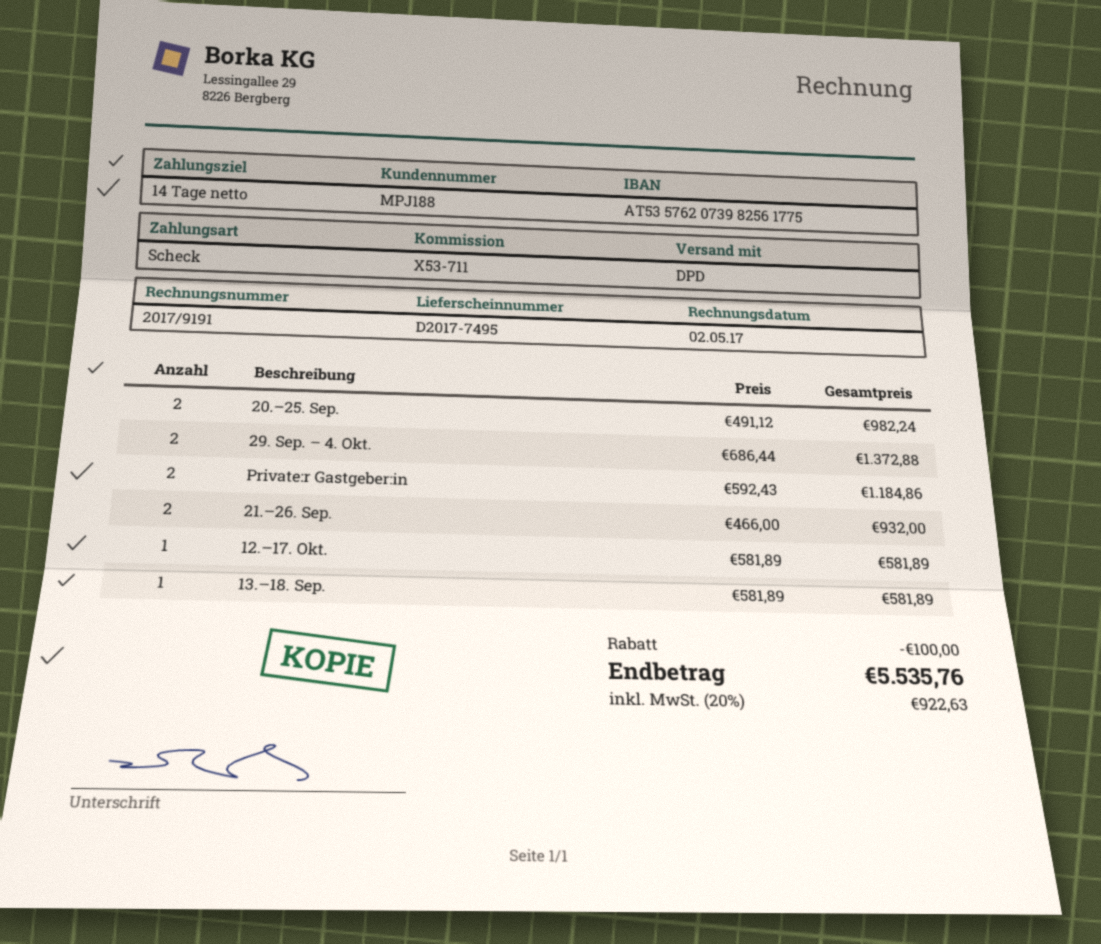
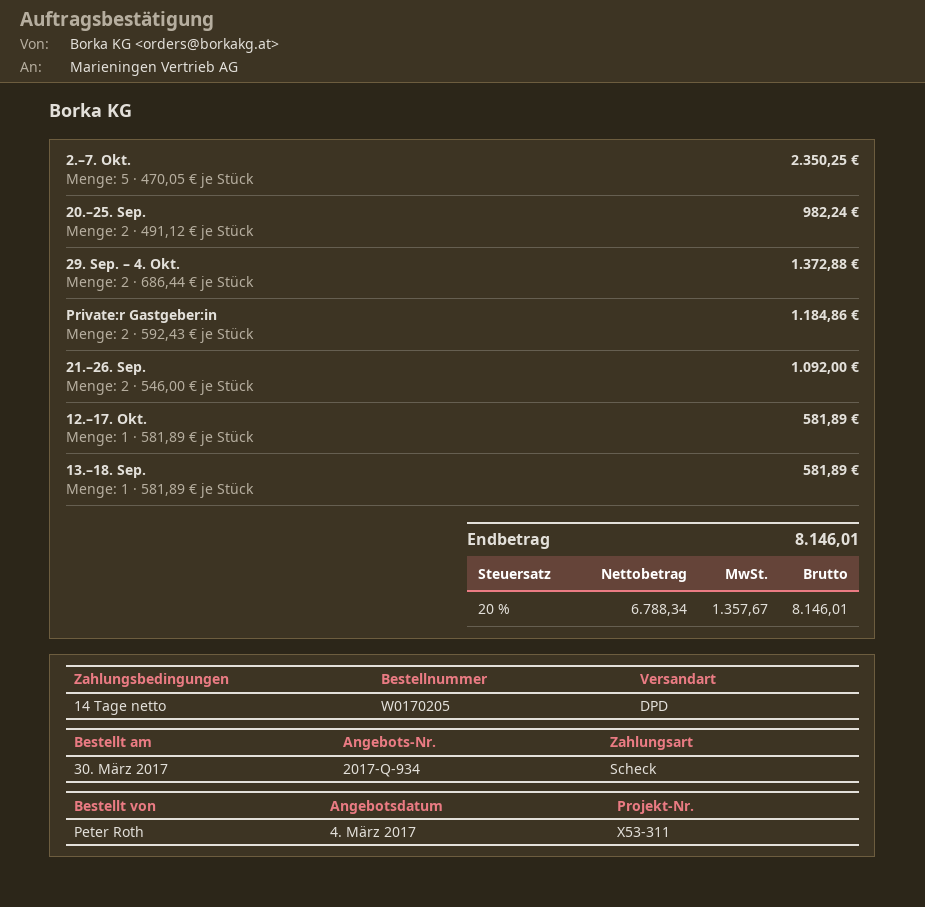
reference: X53-711 -> X53-311
21.–26. Sep.: 2 x 466.00 = 932.00 -> 2 x 546.00 = 1092.00
2.–7. Okt.: none -> 5 x 470.05 = 2350.25
discount: 100.00 -> none
tax: 20% = 922.63 -> 20% = 1357.67
total: 5535.76 -> 8146.01

